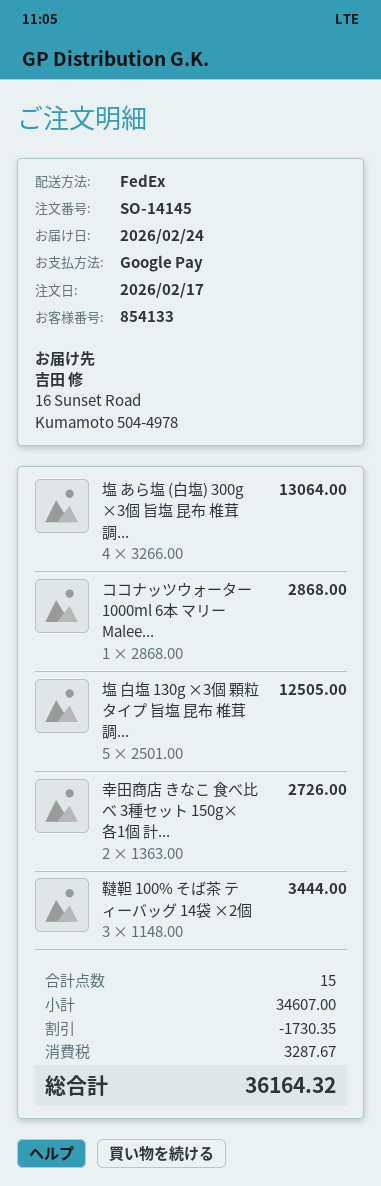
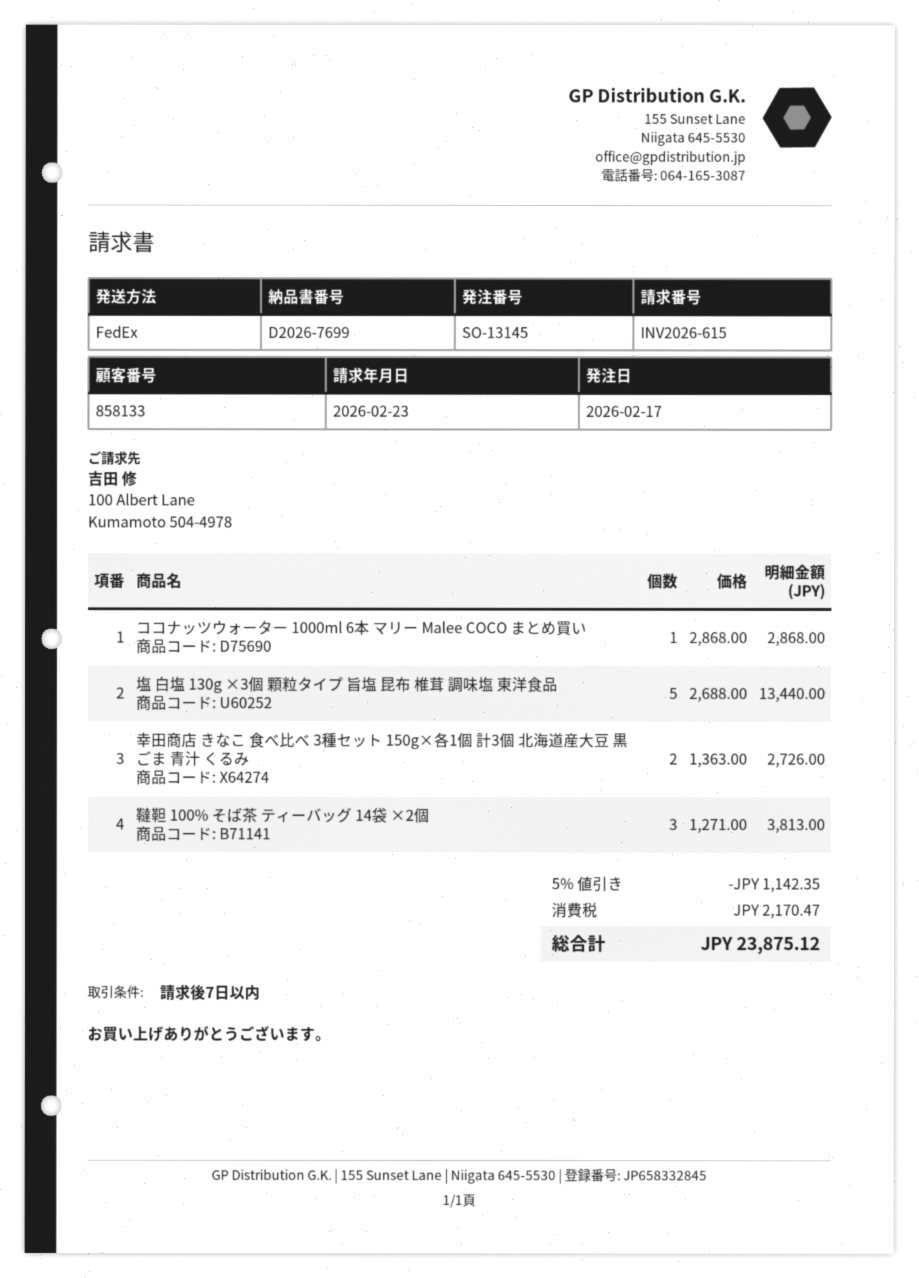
order number: SO-14145 -> SO-13145
customer number: 854133 -> 858133
塩 あら塩 (白塩) 300g ×3個 旨塩 昆布 椎茸 調...: 4 x 3266.00 = 13064.00 -> none
塩 白塩 130g ×3個 顆粒タイプ 旨塩 昆布 椎茸 調...: 5 x 2501.00 = 12505.00 -> 5 x 2688.00 = 13440.00
韃靼 100% そば茶 ティーバッグ 14袋 ×2個: 3 x 1148.00 = 3444.00 -> 3 x 1271.00 = 3813.00
discount: 1730.35 -> 1142.35
tax: 3287.67 -> 2170.47
total: 36164.32 -> 23875.12

